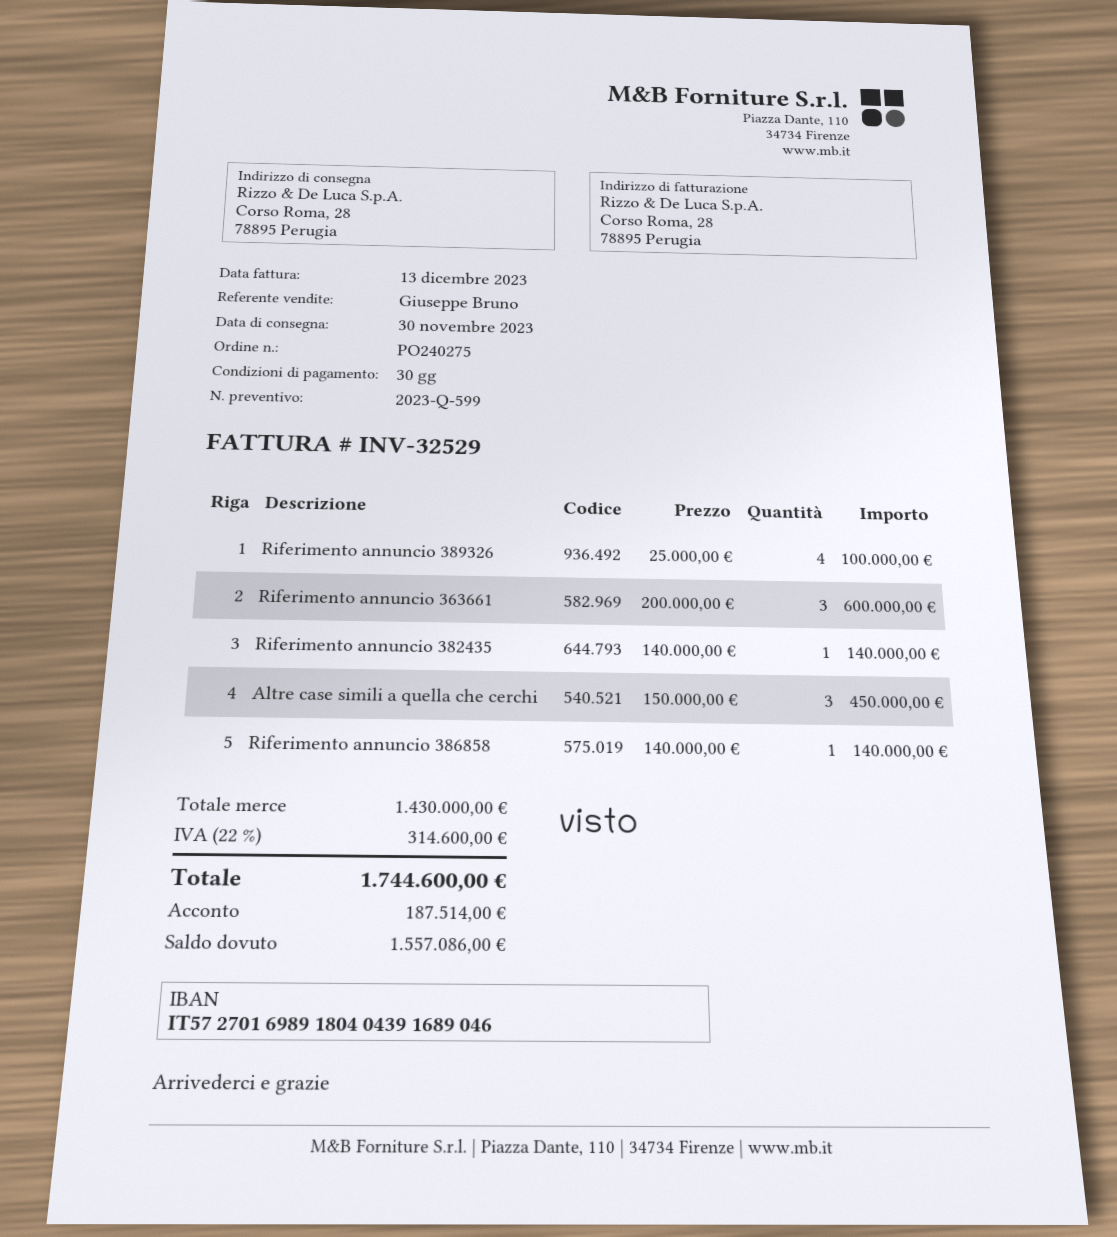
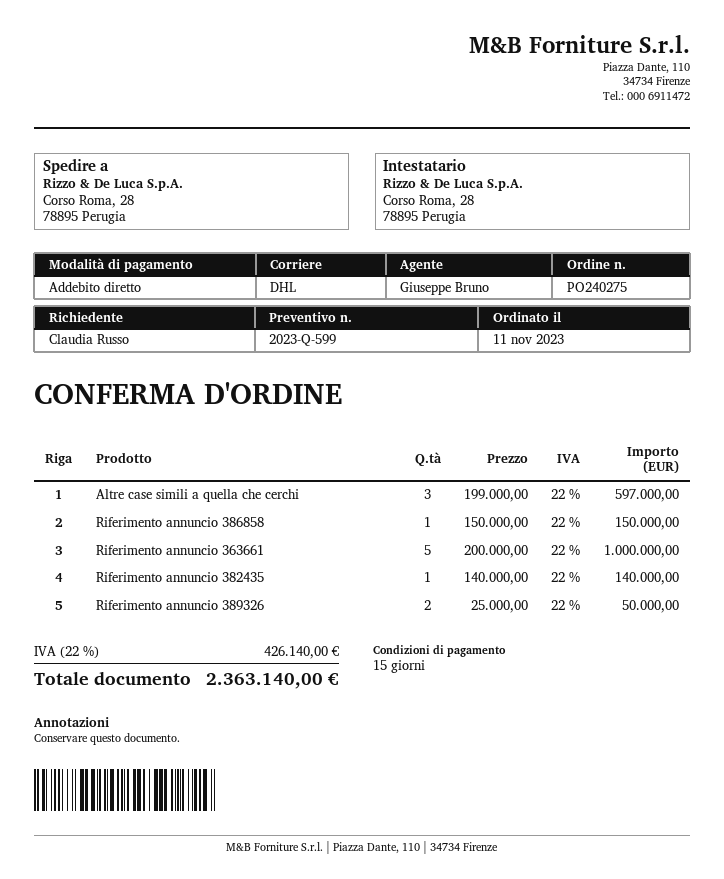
payment terms: 30 days -> 15 days
Riferimento annuncio 389326: 4 x 25000.00 = 100000.00 -> 2 x 25000.00 = 50000.00
Riferimento annuncio 363661: 3 x 200000.00 = 600000.00 -> 5 x 200000.00 = 1000000.00
Altre case simili a quella che cerchi: 3 x 150000.00 = 450000.00 -> 3 x 199000.00 = 597000.00
Riferimento annuncio 386858: 1 x 140000.00 = 140000.00 -> 1 x 150000.00 = 150000.00
tax: 22% = 314600.00 -> 22% = 426140.00
total: 1744600.00 -> 2363140.00

